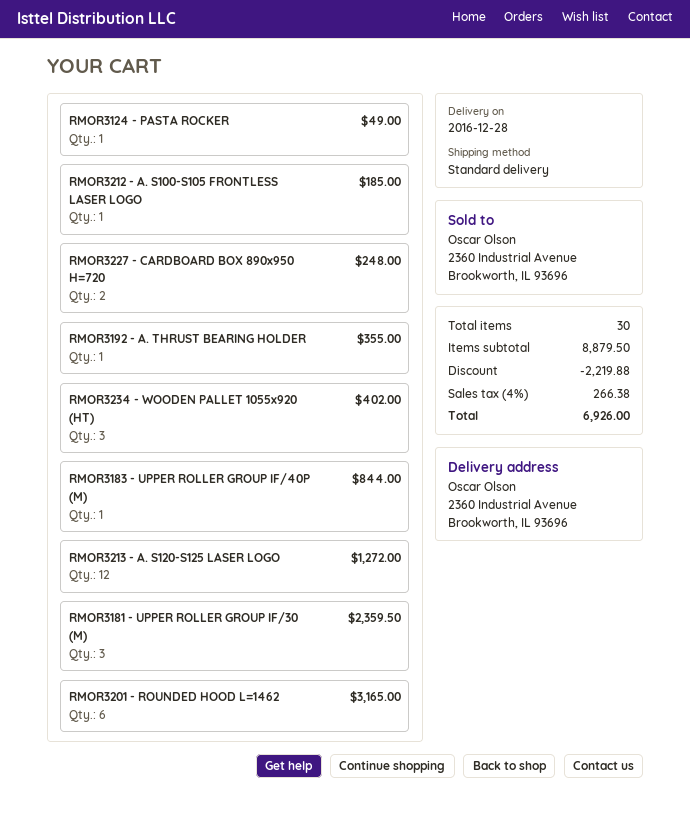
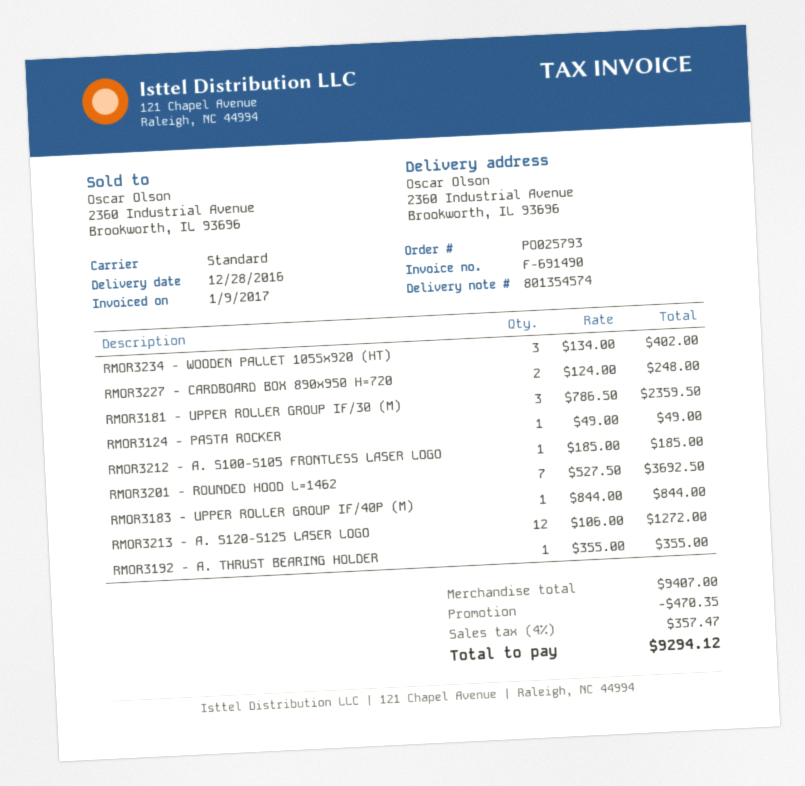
RMOR3201 - ROUNDED HOOD L=1462: 6 for 3165.00 -> 7 for 3692.50
subtotal: 8879.50 -> 9407.00
discount: 2219.88 -> 470.35
tax: 4% = 266.38 -> 4% = 357.47
total: 6926.00 -> 9294.12

